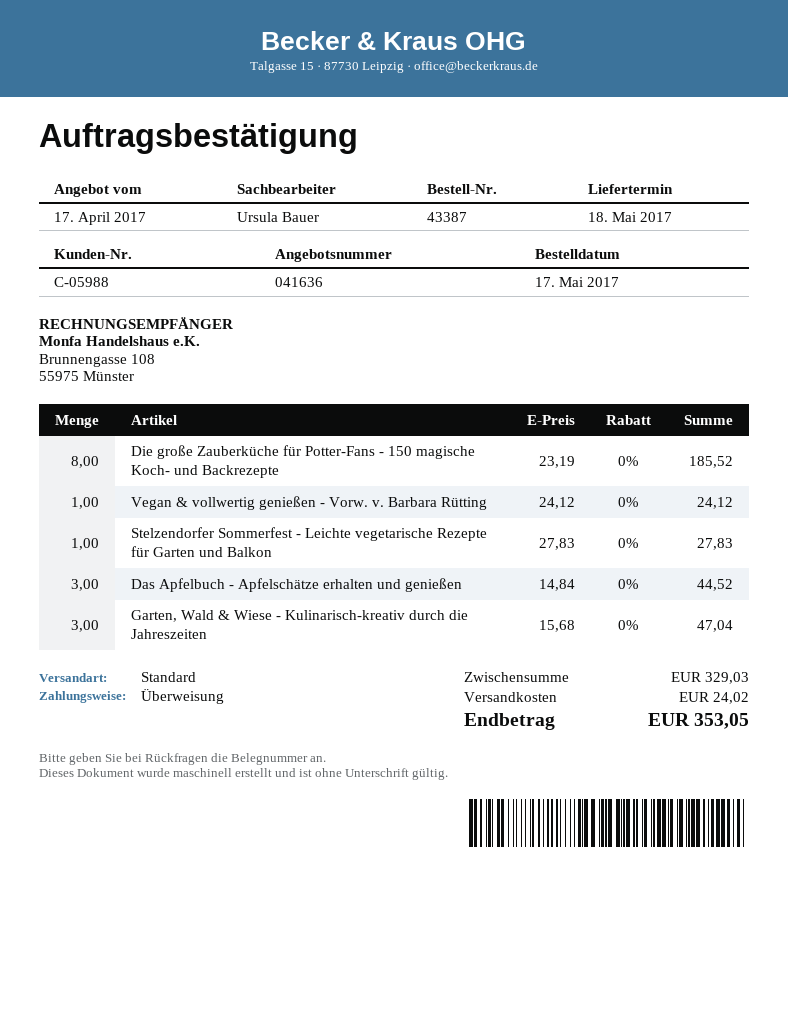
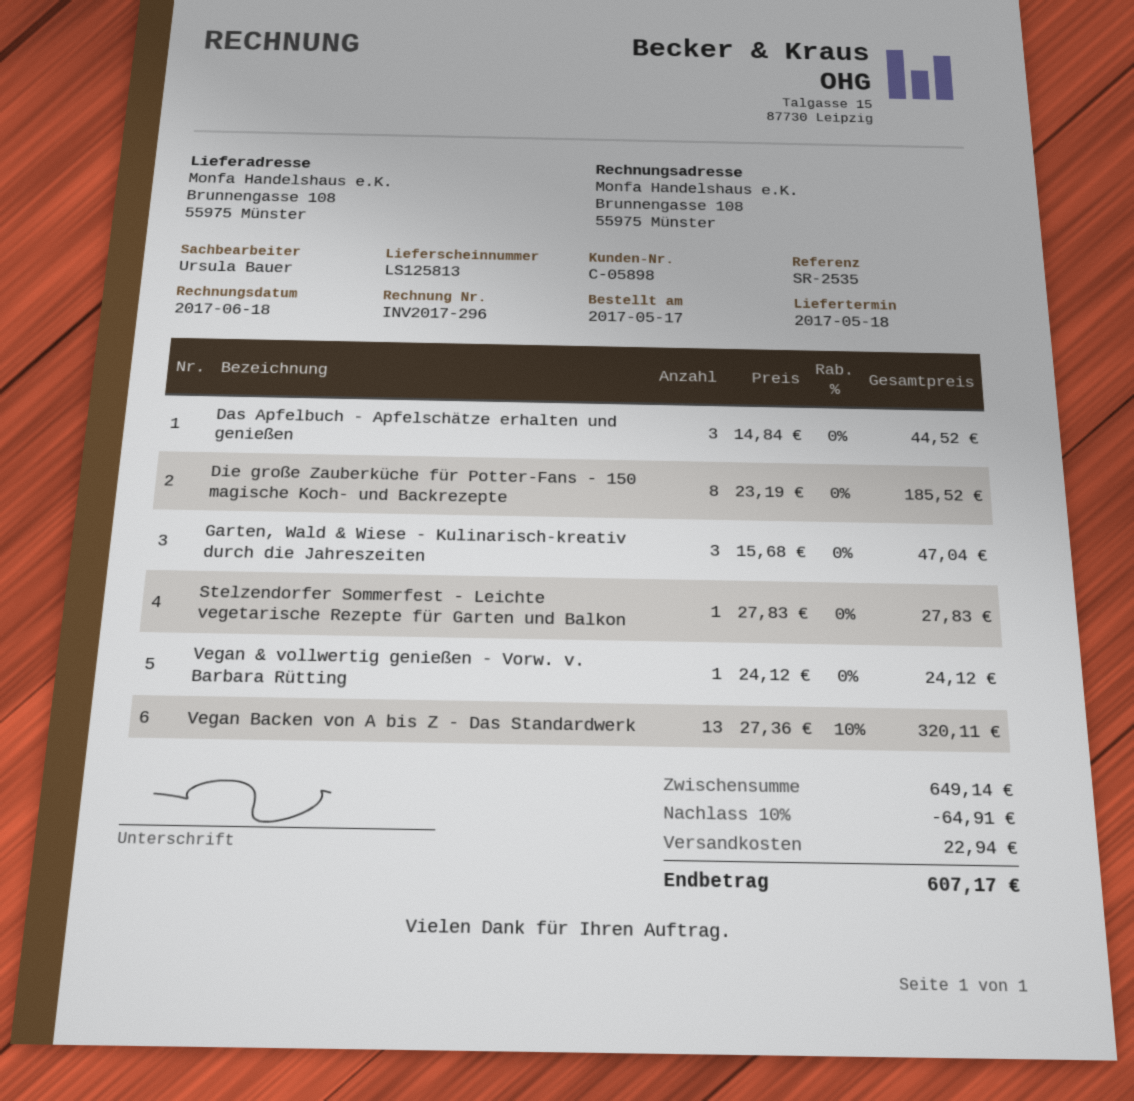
customer number: C-05988 -> C-05898
Vegan Backen von A bis Z - Das Standardwerk: none -> 13 x 27.36 - 10% = 320.11
subtotal: 329.03 -> 649.14
discount: none -> 10% = 64.91
shipping: 24.02 -> 22.94
total: 353.05 -> 607.17

